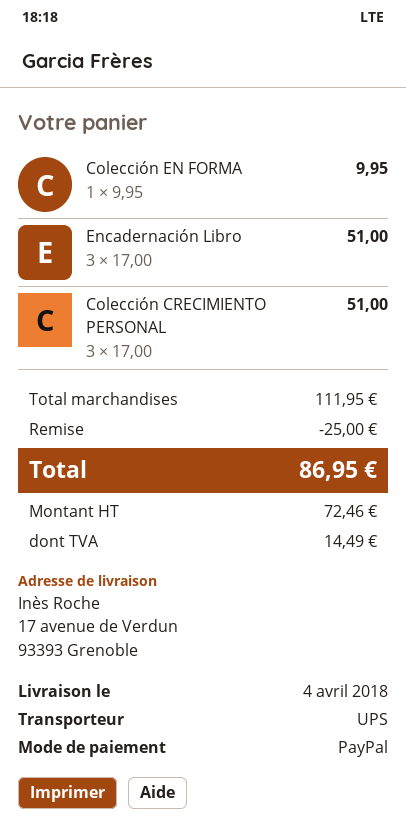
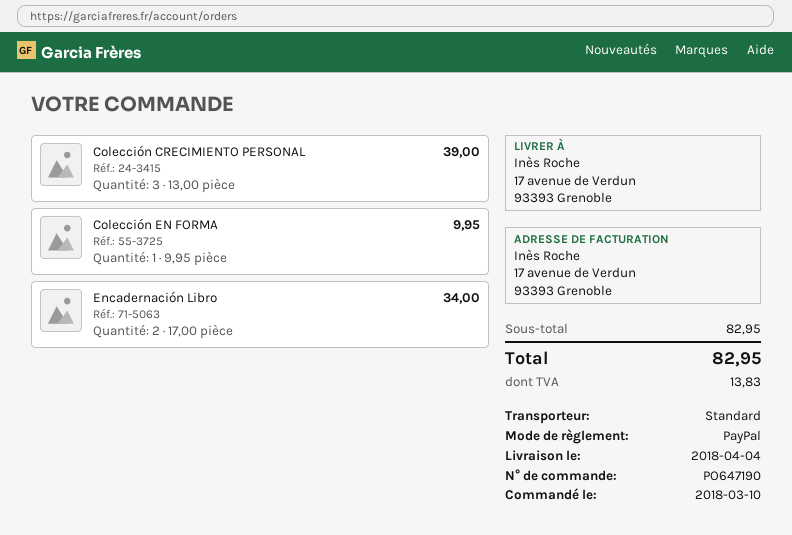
shipping method: UPS -> standard
Encadernación Libro: 3 x 17.00 = 51.00 -> 2 x 17.00 = 34.00
Colección CRECIMIENTO PERSONAL: 3 x 17.00 = 51.00 -> 3 x 13.00 = 39.00
subtotal: 111.95 -> 82.95
discount: 25.00 -> none
tax: 14.49 -> 13.83
total: 86.95 -> 82.95

